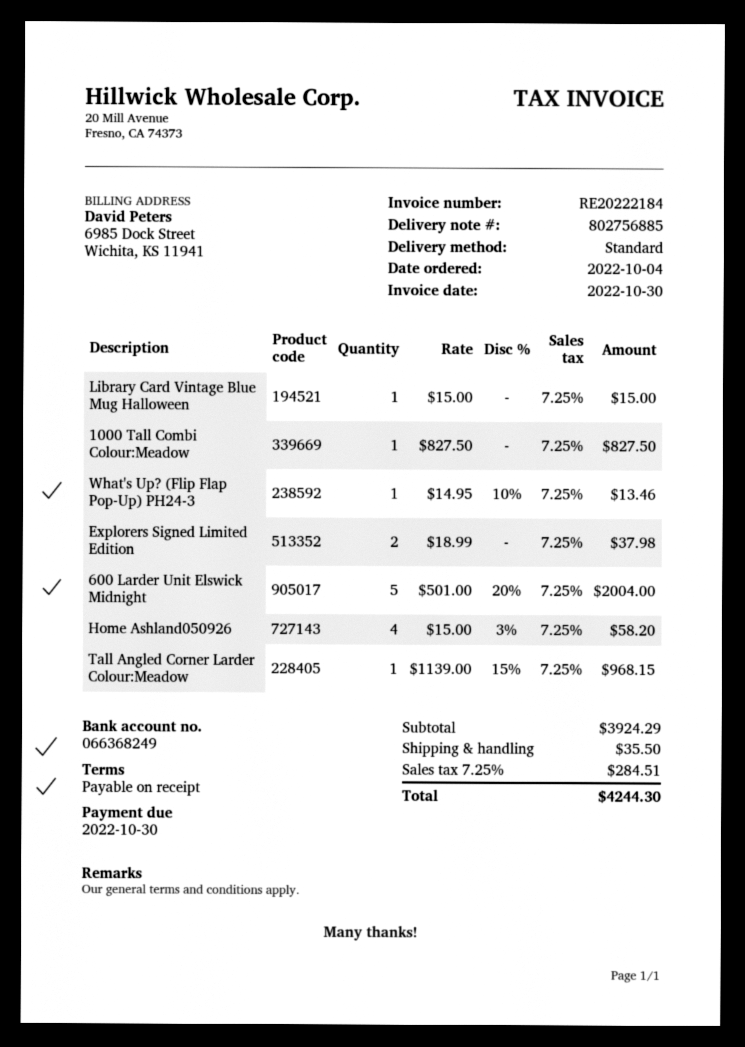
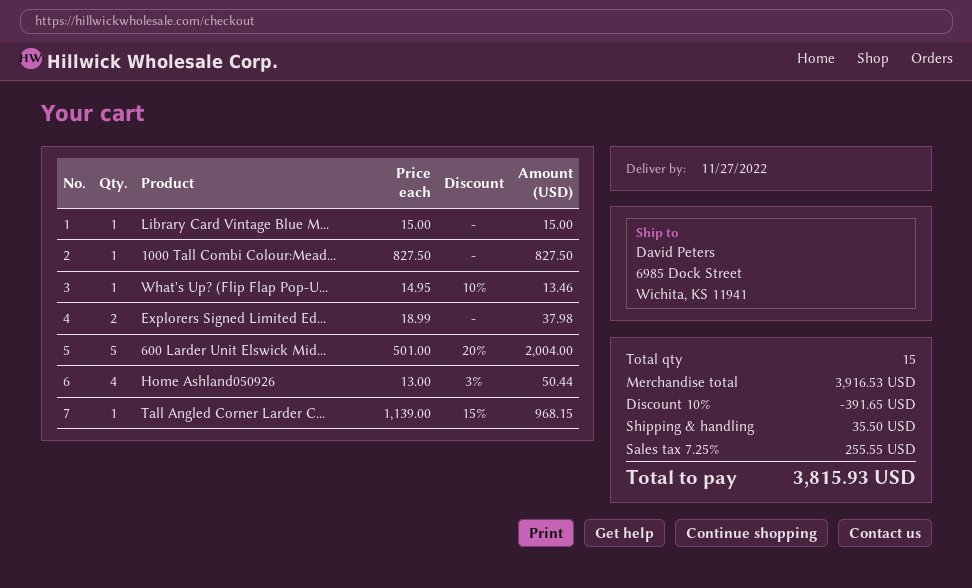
Home Ashland050926: 4 x 15.00 - 3% = 58.20 -> 4 x 13.00 - 3% = 50.44
subtotal: 3924.29 -> 3916.53
discount: none -> 10% = 391.65
tax: 7.25% = 284.51 -> 7.25% = 255.55
total: 4244.30 -> 3815.93

